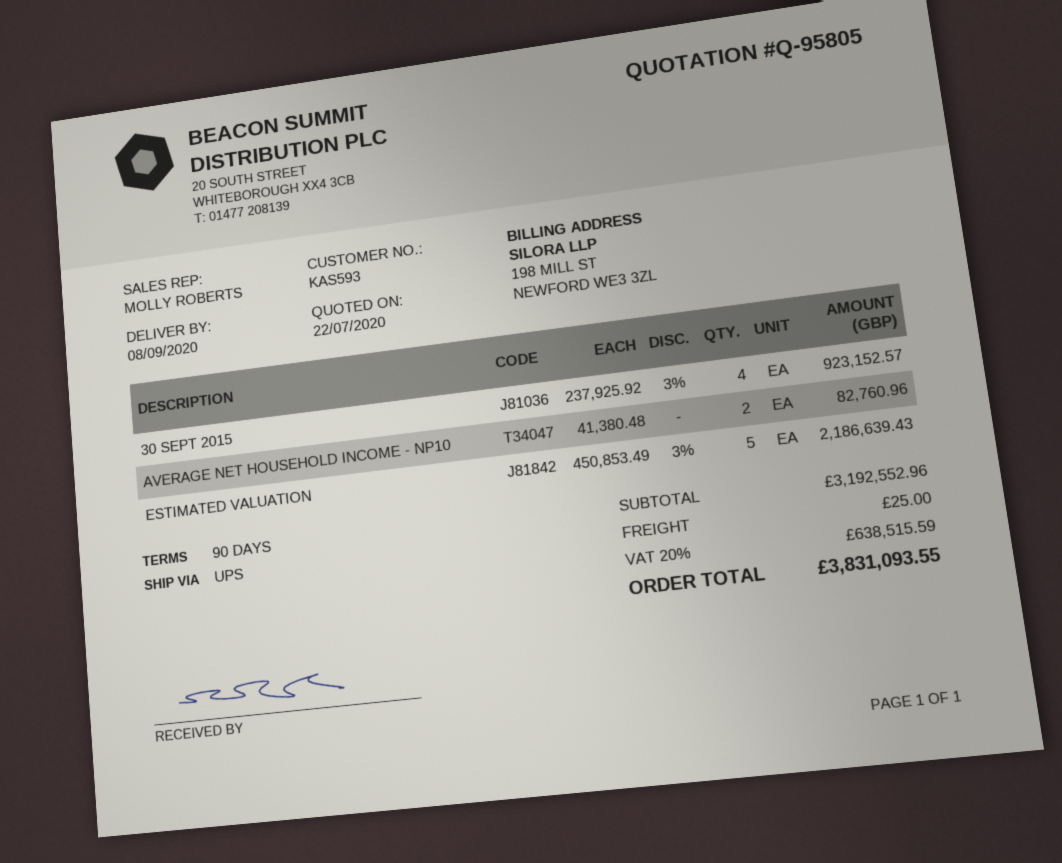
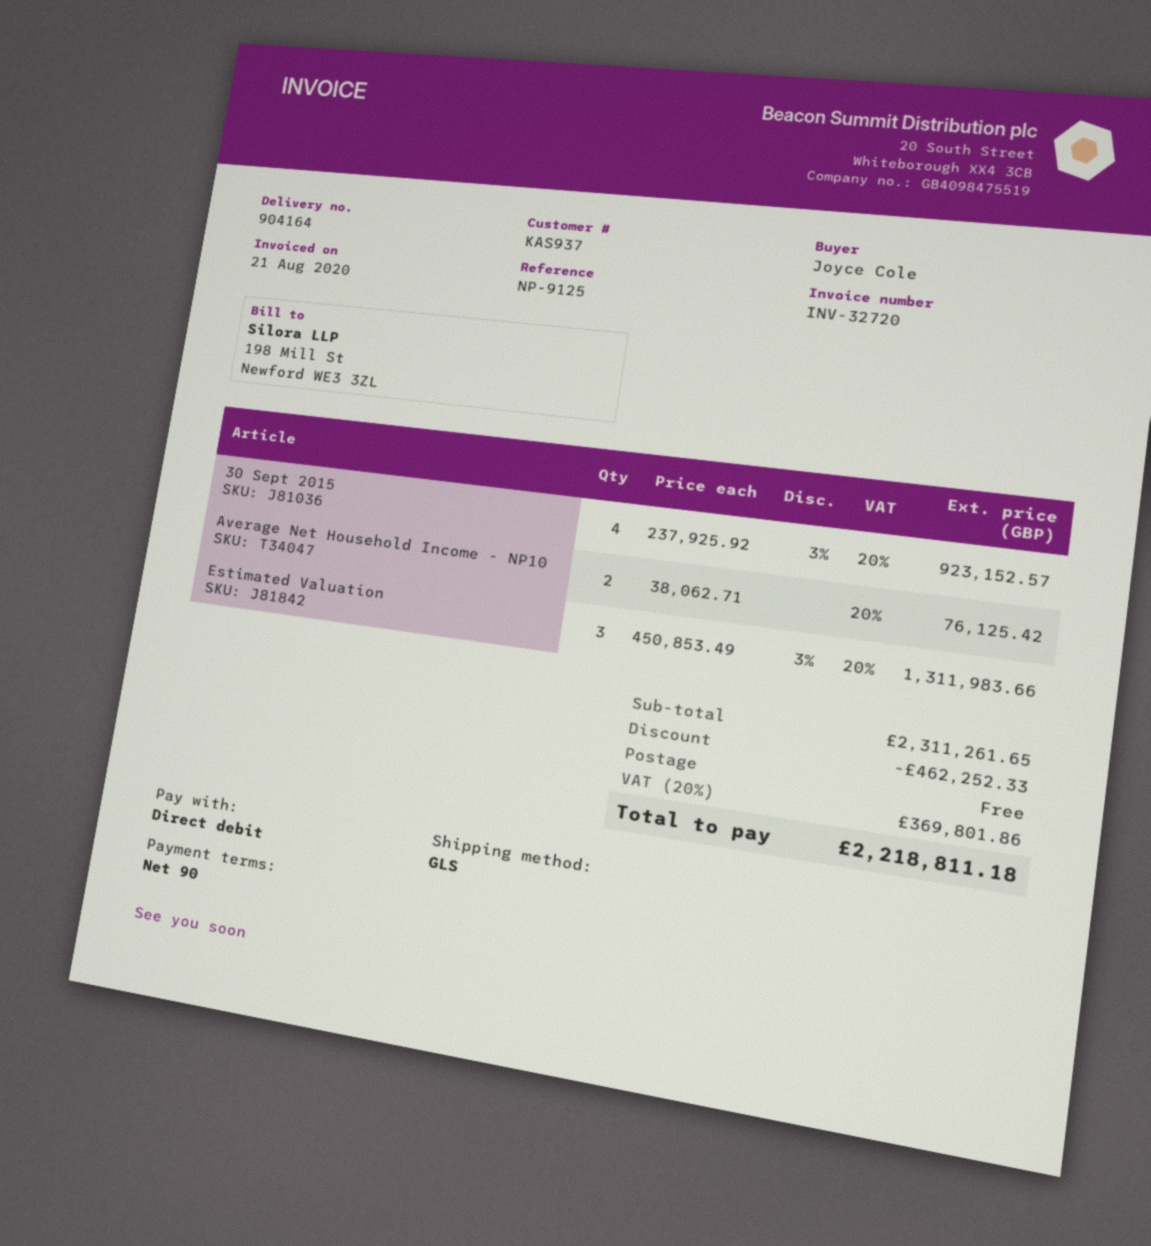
customer number: KAS593 -> KAS937
shipping method: UPS -> GLS
AVERAGE NET HOUSEHOLD INCOME - NP10: 2 x 41380.48 = 82760.96 -> 2 x 38062.71 = 76125.42
ESTIMATED VALUATION: 5 x 450853.49 - 3% = 2186639.43 -> 3 x 450853.49 - 3% = 1311983.66
subtotal: 3192552.96 -> 2311261.65
discount: none -> 462252.33
shipping: 25.00 -> 0.00
tax: 20% = 638515.59 -> 20% = 369801.86
total: 3831093.55 -> 2218811.18

